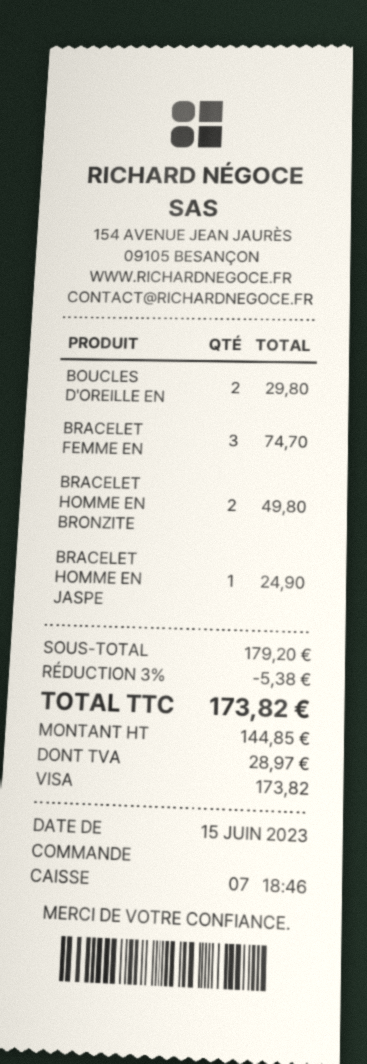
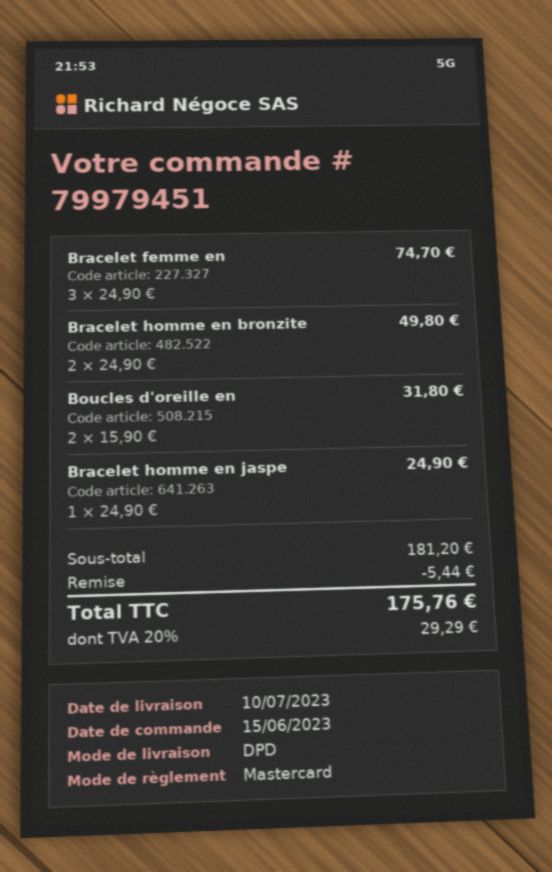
payment method: Visa -> Mastercard
BOUCLES D'OREILLE EN: 2 for 29.80 -> 2 for 31.80
subtotal: 179.20 -> 181.20
discount: 5.38 -> 5.44
tax: 28.97 -> 29.29
total: 173.82 -> 175.76

